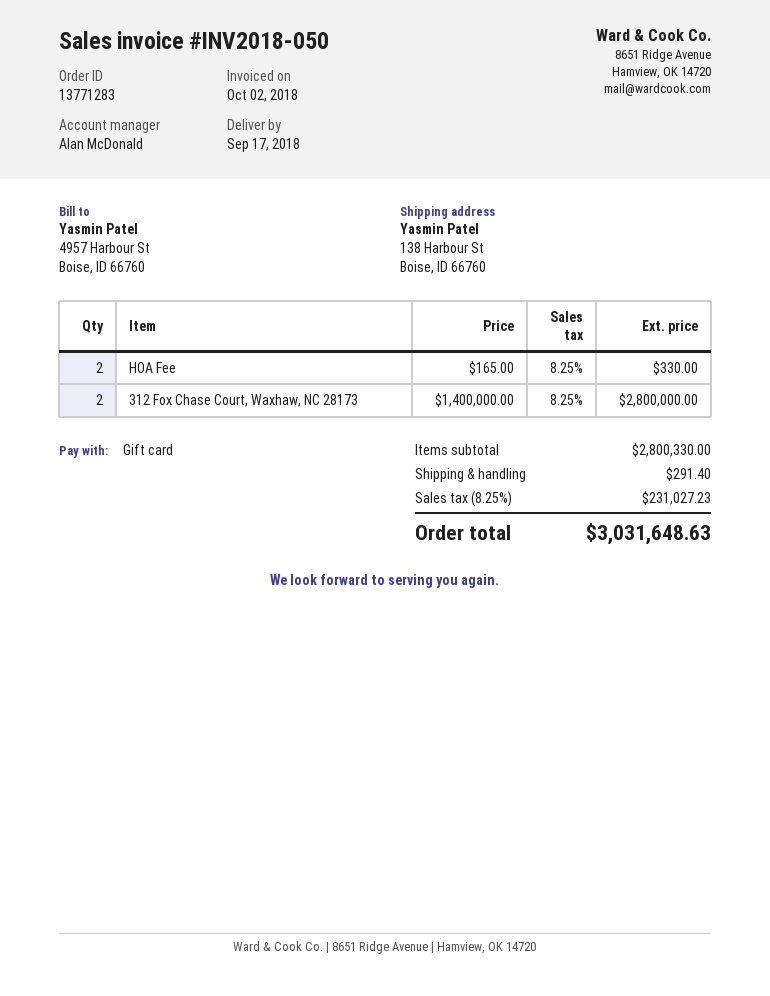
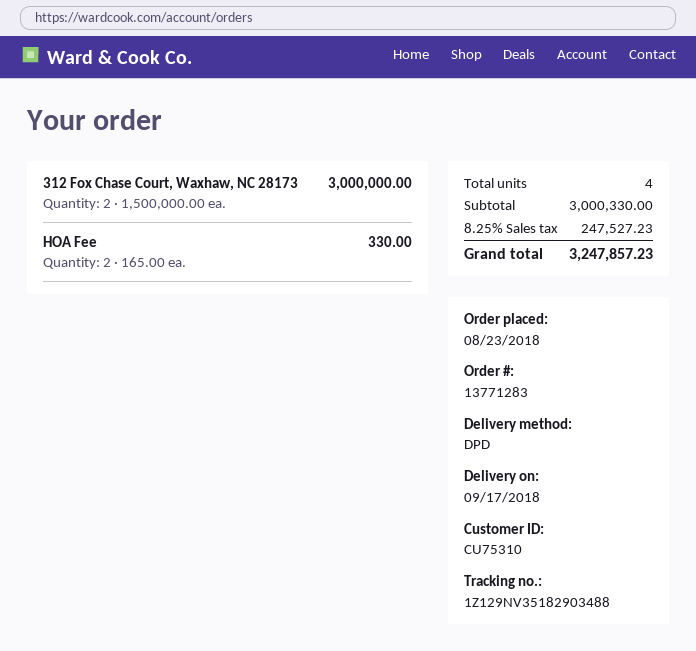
312 Fox Chase Court, Waxhaw, NC 28173: 2 x 1400000.00 = 2800000.00 -> 2 x 1500000.00 = 3000000.00
subtotal: 2800330.00 -> 3000330.00
shipping: 291.40 -> none
tax: 8.25% = 231027.23 -> 8.25% = 247527.23
total: 3031648.63 -> 3247857.23

